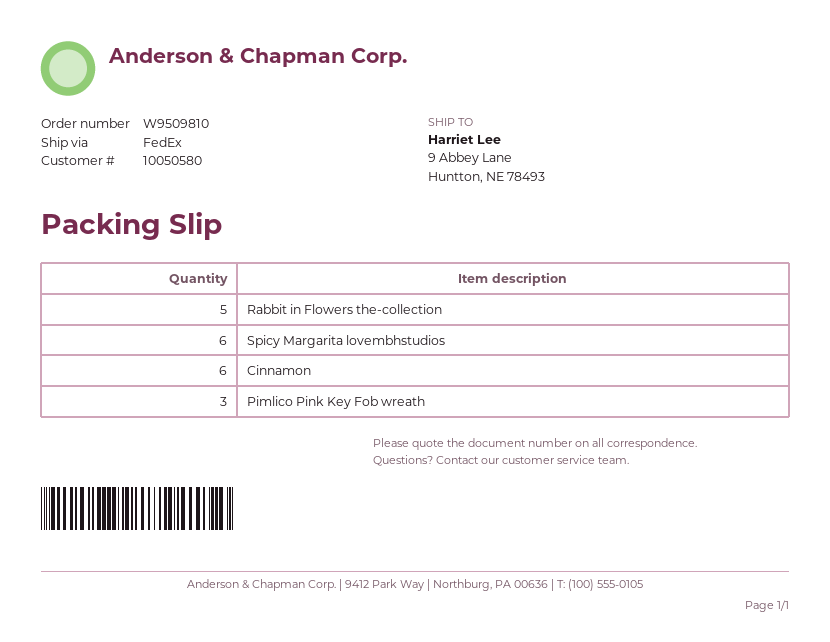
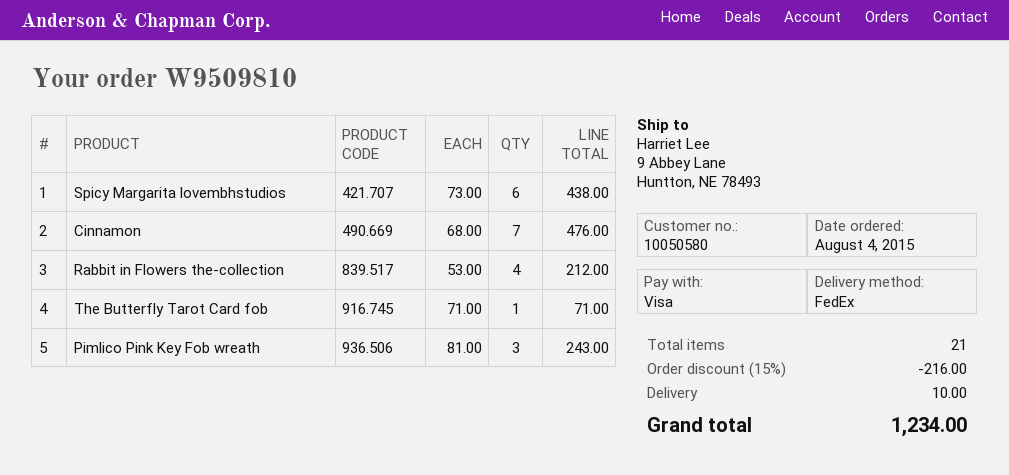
Rabbit in Flowers the-collection: 5 -> 4
Cinnamon: 6 -> 7
The Butterfly Tarot Card fob: none -> 1

